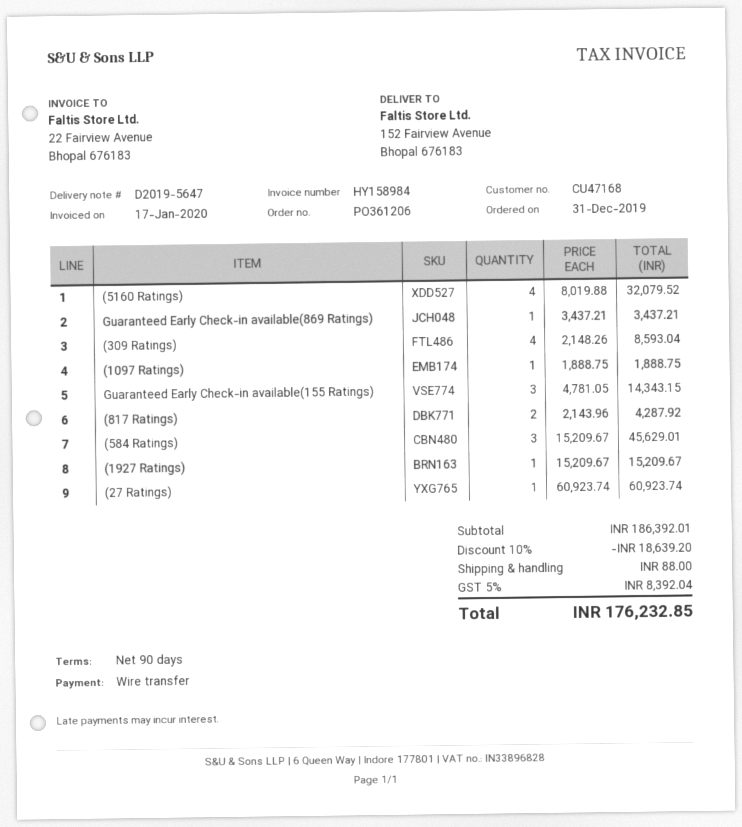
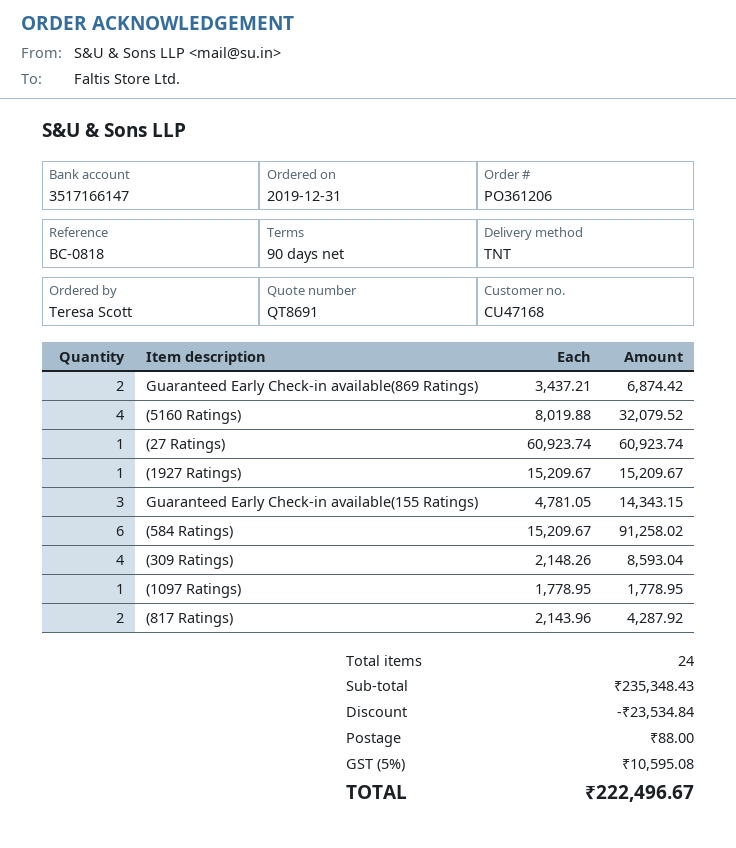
Guaranteed Early Check-in available(869 Ratings): 1 x 3437.21 = 3437.21 -> 2 x 3437.21 = 6874.42
(1097 Ratings): 1 x 1888.75 = 1888.75 -> 1 x 1778.95 = 1778.95
(584 Ratings): 3 x 15209.67 = 45629.01 -> 6 x 15209.67 = 91258.02
subtotal: 186392.01 -> 235348.43
discount: 18639.20 -> 23534.84
tax: 5% = 8392.04 -> 5% = 10595.08
total: 176232.85 -> 222496.67

